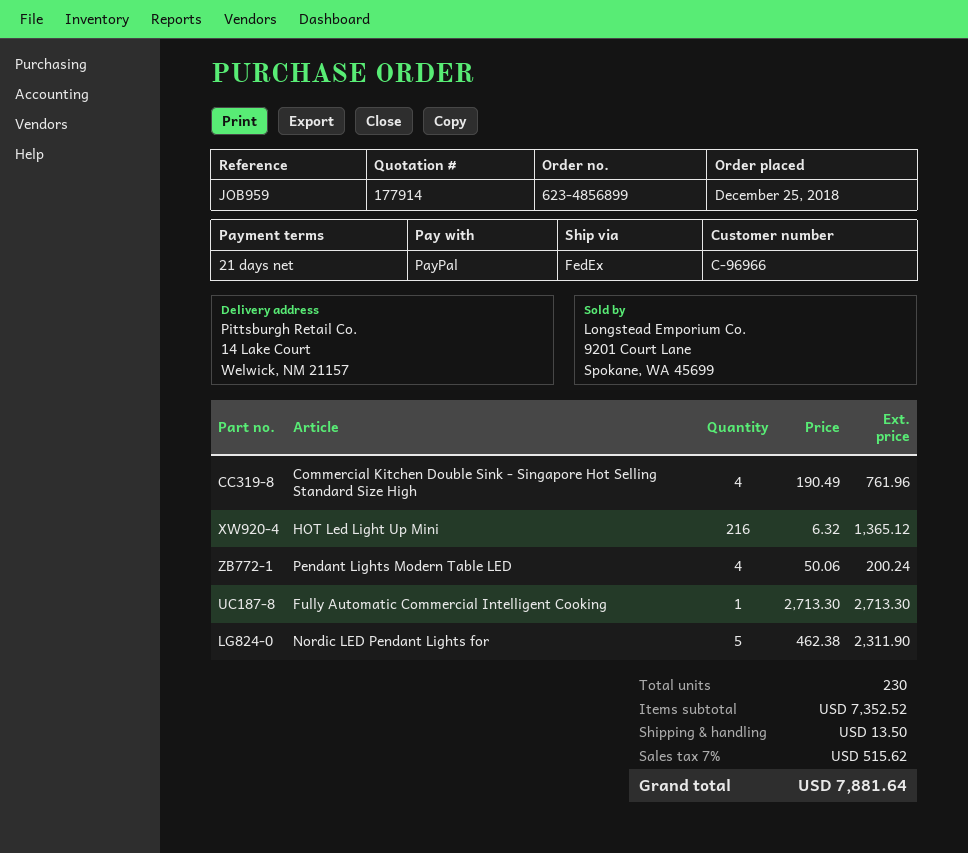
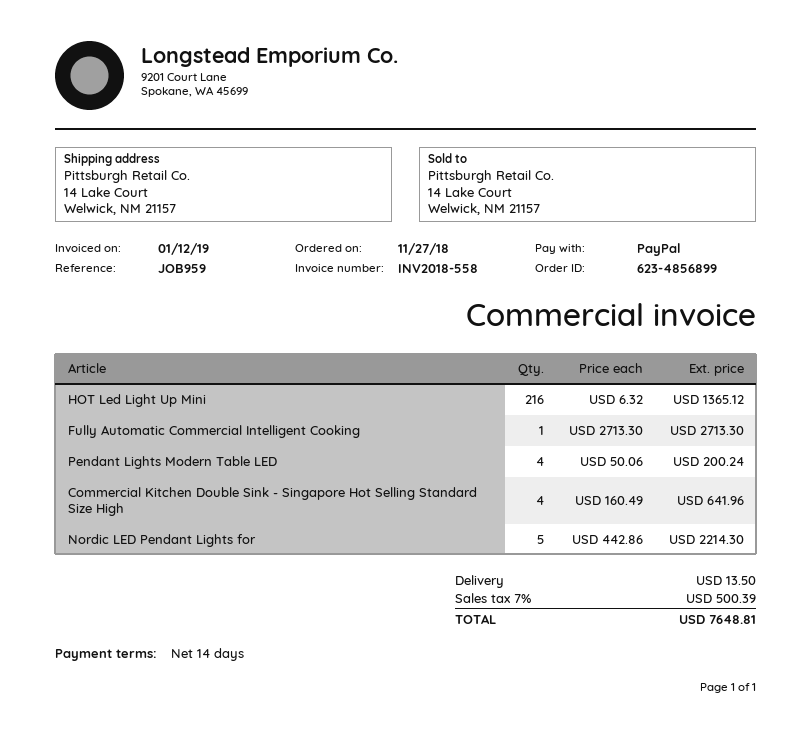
order date: 2018-12-25 -> 2018-11-27
payment terms: 21 days -> 14 days
Commercial Kitchen Double Sink - Singapore Hot Selling Standard Size High: 4 x 190.49 = 761.96 -> 4 x 160.49 = 641.96
Nordic LED Pendant Lights for: 5 x 462.38 = 2311.90 -> 5 x 442.86 = 2214.30
tax: 7% = 515.62 -> 7% = 500.39
total: 7881.64 -> 7648.81

